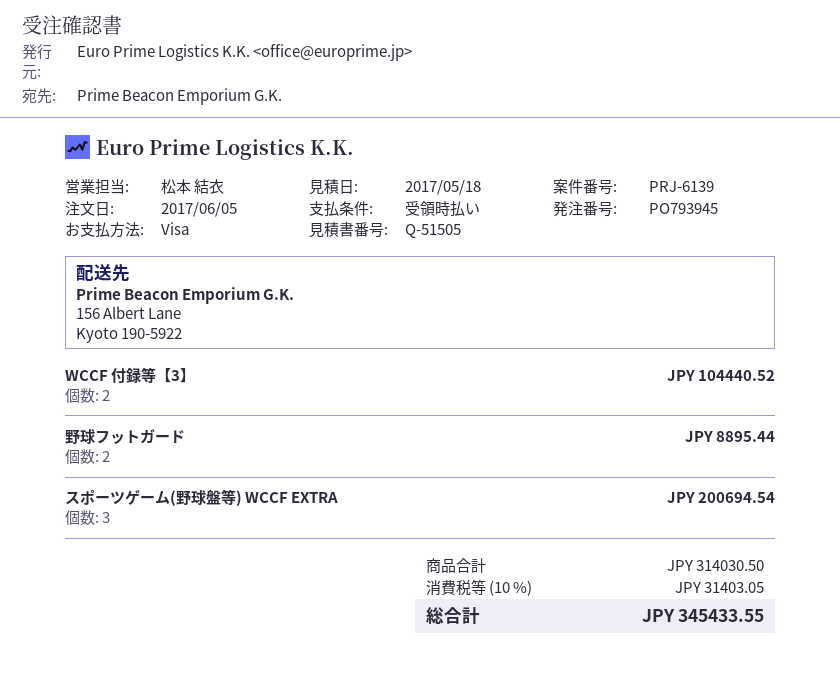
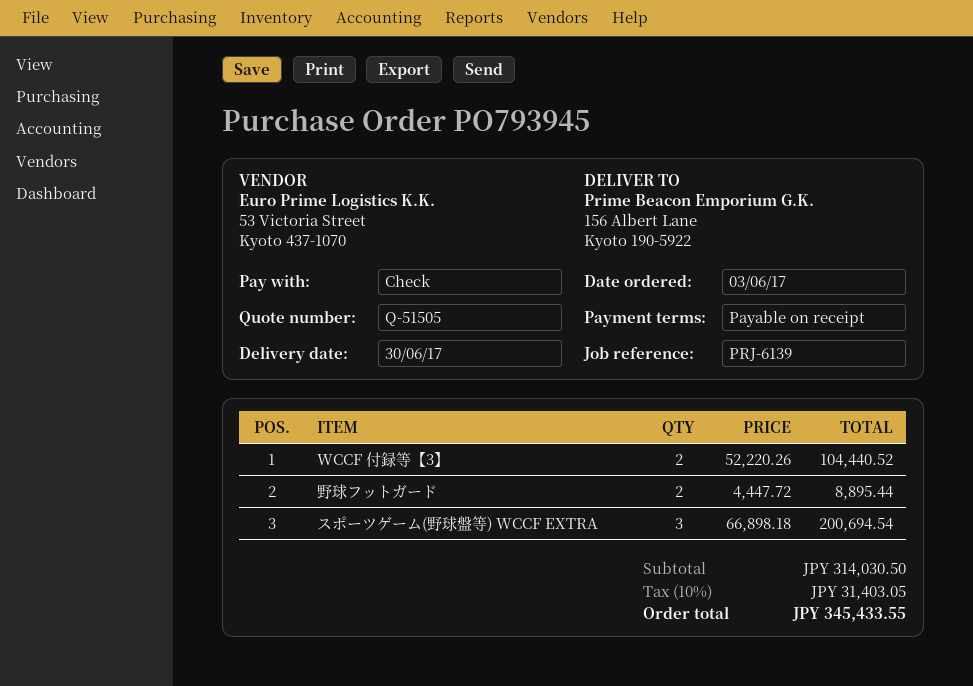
order date: 2017-06-05 -> 2017-06-03
payment method: Visa -> cheque

